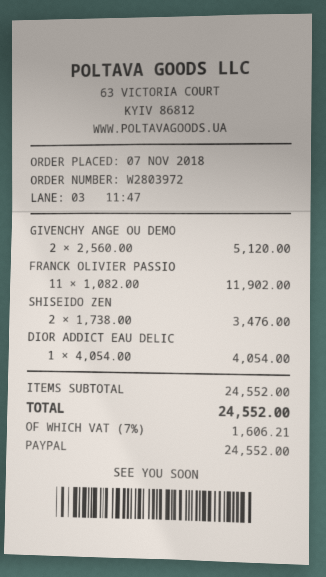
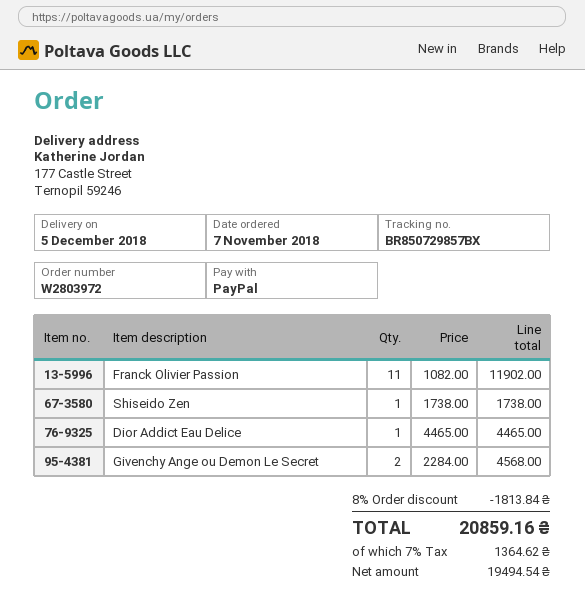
GIVENCHY ANGE OU DEMO: 2 x 2560.00 = 5120.00 -> 2 x 2284.00 = 4568.00
SHISEIDO ZEN: 2 x 1738.00 = 3476.00 -> 1 x 1738.00 = 1738.00
DIOR ADDICT EAU DELIC: 1 x 4054.00 = 4054.00 -> 1 x 4465.00 = 4465.00
discount: none -> 8% = 1813.84
tax: 7% = 1606.21 -> 7% = 1364.62
total: 24552.00 -> 20859.16

